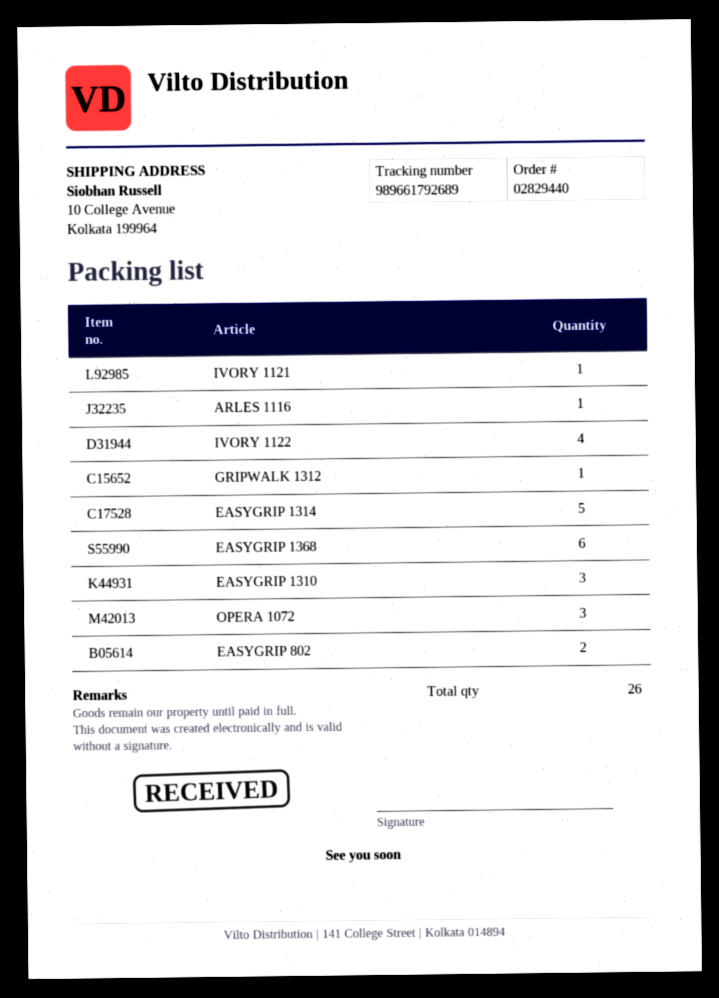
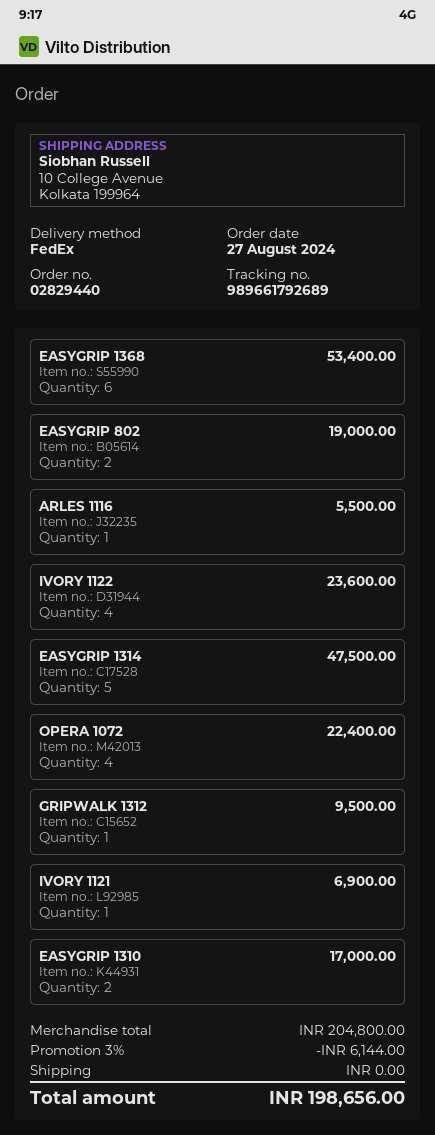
EASYGRIP 1310: 3 -> 2
OPERA 1072: 3 -> 4

